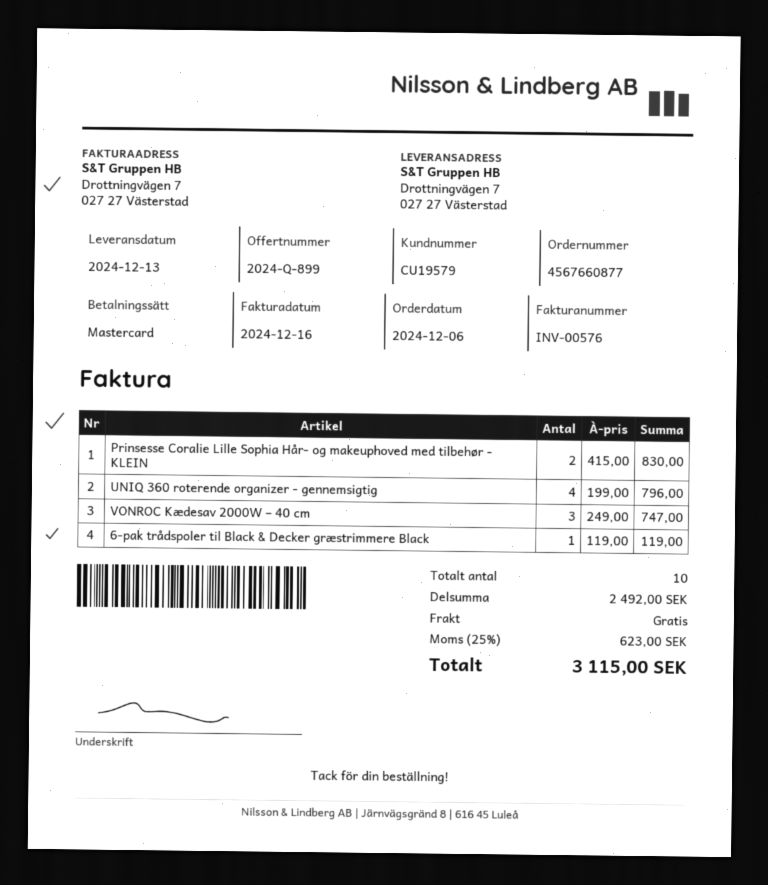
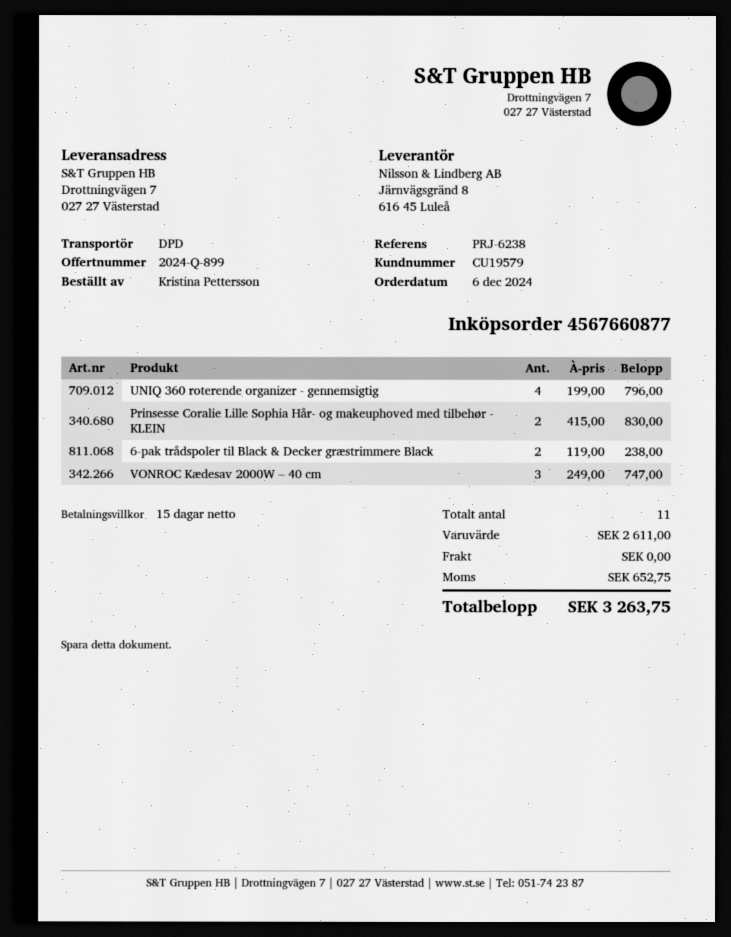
6-pak trådspoler til Black & Decker græstrimmere Black: 1 x 119.00 = 119.00 -> 2 x 119.00 = 238.00
total quantity: 10 -> 11
subtotal: 2492.00 -> 2611.00
tax: 623.00 -> 652.75
total: 3115.00 -> 3263.75

